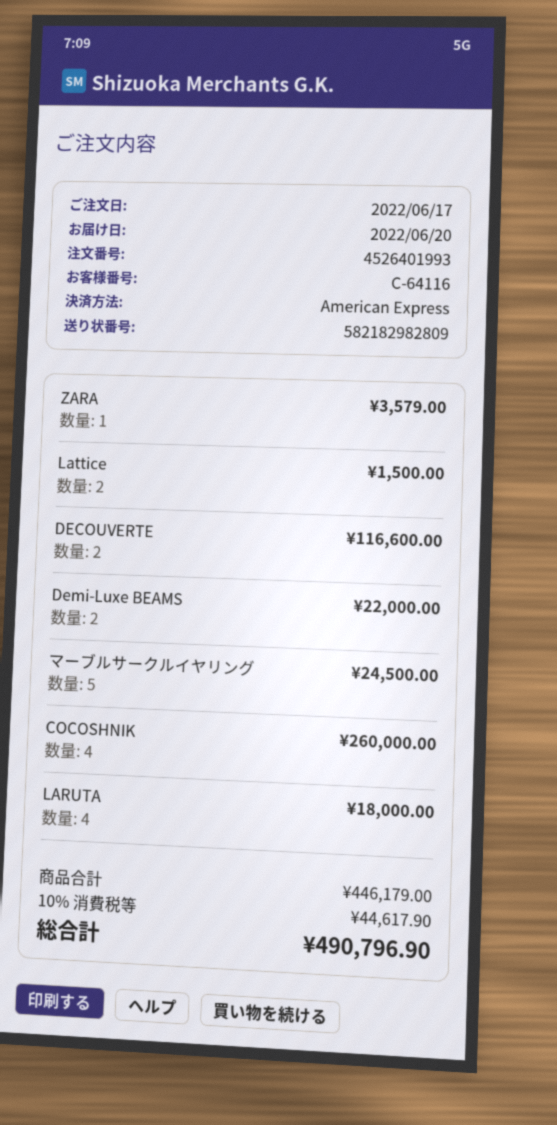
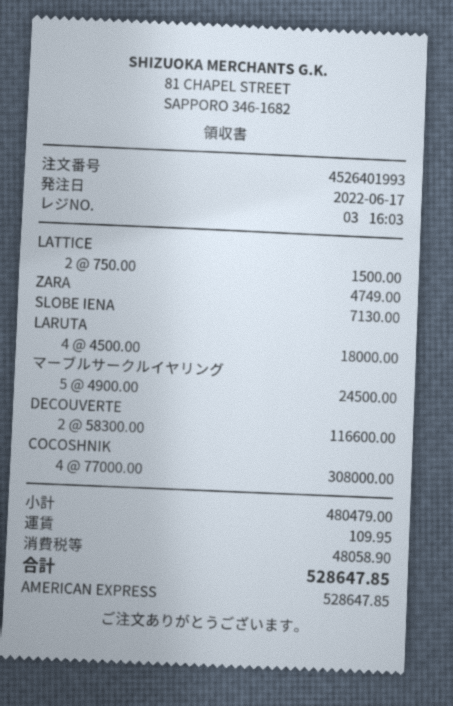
ZARA: 1 for 3579.00 -> 1 for 4749.00
Demi-Luxe BEAMS: 2 for 22000.00 -> none
COCOSHNIK: 4 for 260000.00 -> 4 for 308000.00
SLOBE IENA: none -> 1 for 7130.00
subtotal: 446179.00 -> 480479.00
shipping: none -> 109.95
tax: 44617.90 -> 48058.90
total: 490796.90 -> 528647.85

